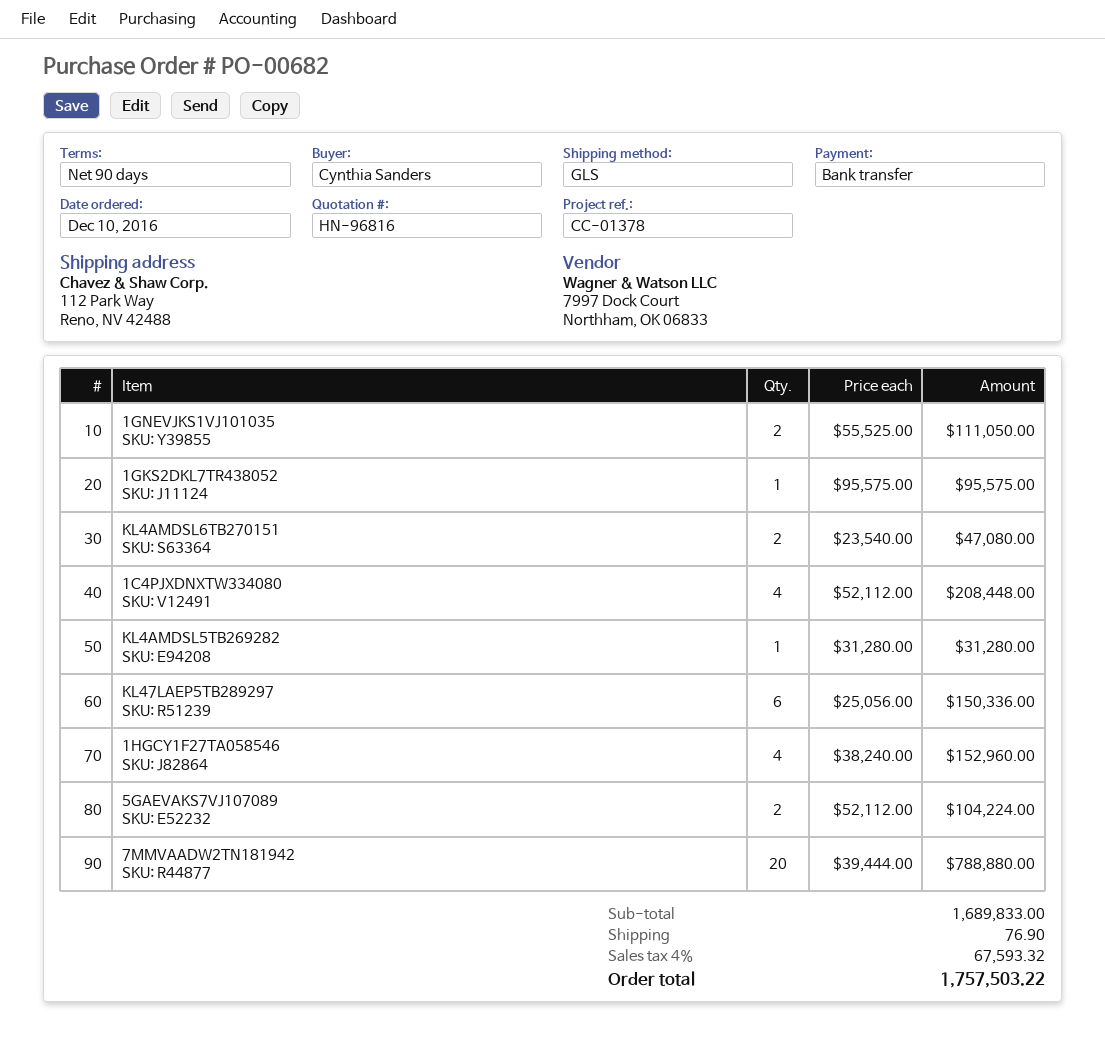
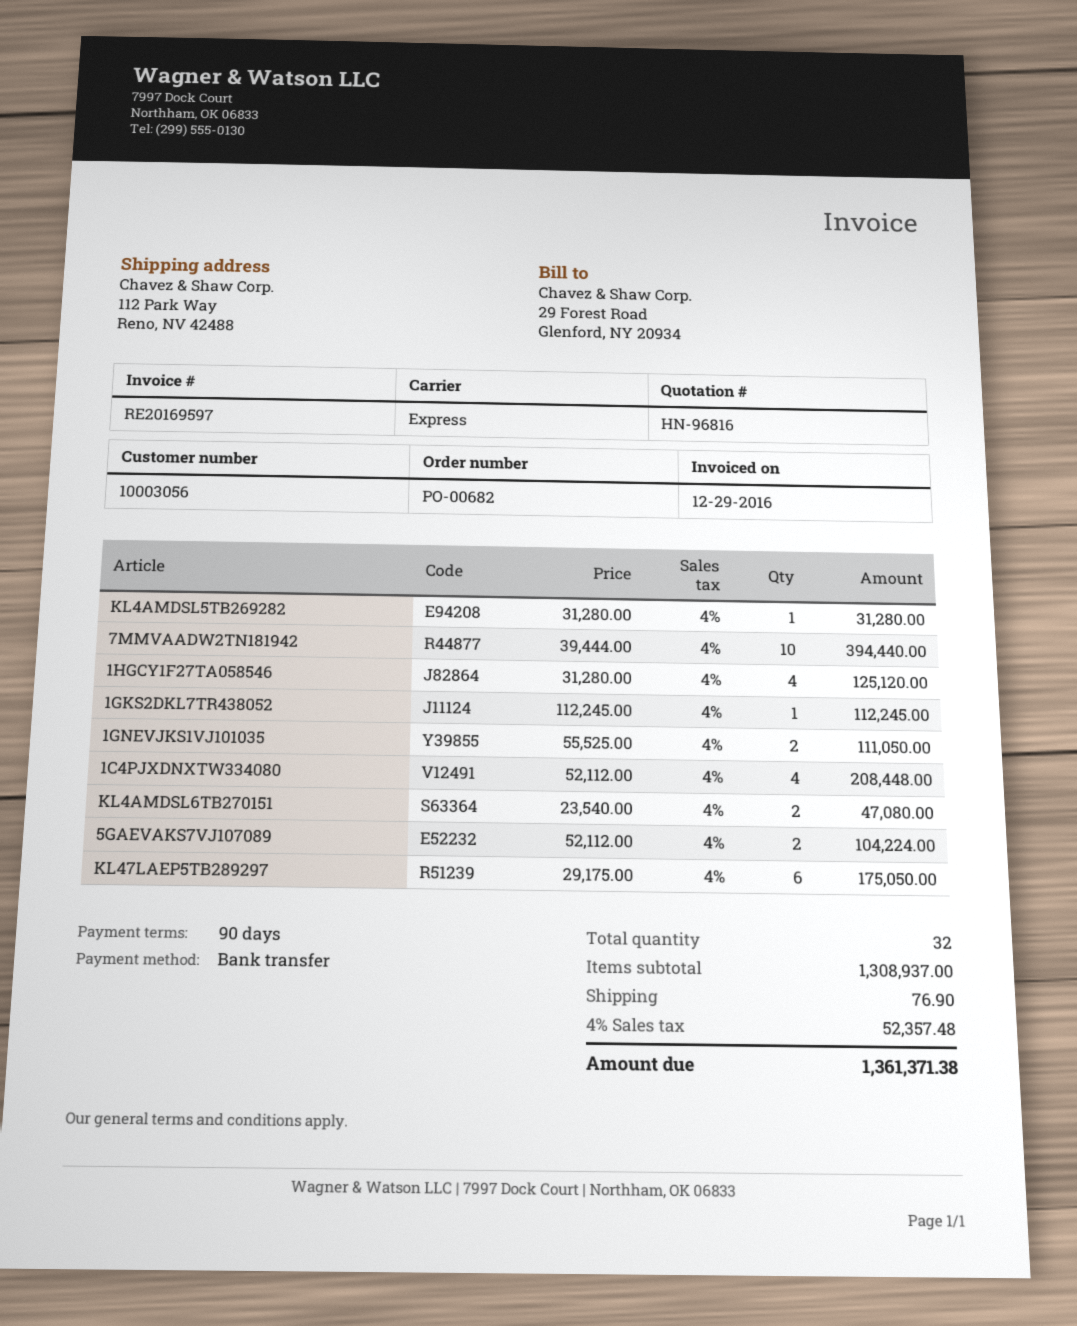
shipping method: GLS -> express
1GKS2DKL7TR438052: 1 x 95575.00 = 95575.00 -> 1 x 112245.00 = 112245.00
KL47LAEP5TB289297: 6 x 25056.00 = 150336.00 -> 6 x 29175.00 = 175050.00
1HGCY1F27TA058546: 4 x 38240.00 = 152960.00 -> 4 x 31280.00 = 125120.00
7MMVAADW2TN181942: 20 x 39444.00 = 788880.00 -> 10 x 39444.00 = 394440.00
subtotal: 1689833.00 -> 1308937.00
tax: 4% = 67593.32 -> 4% = 52357.48
total: 1757503.22 -> 1361371.38

